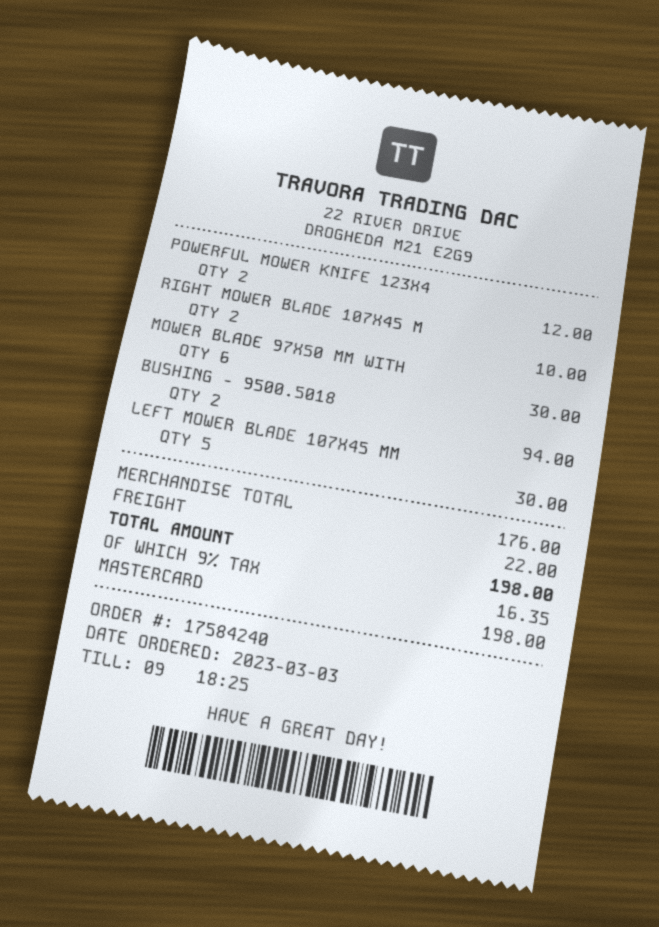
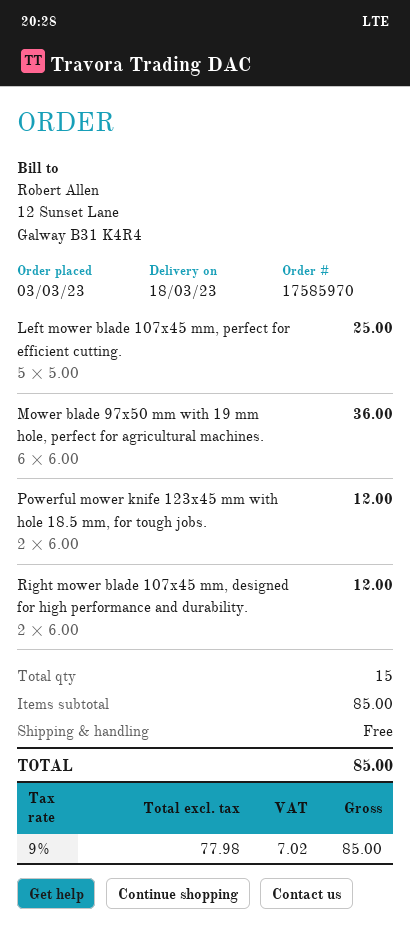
order number: 17584240 -> 17585970
RIGHT MOWER BLADE 107X45 M: 2 for 10.00 -> 2 for 12.00
MOWER BLADE 97X50 MM WITH: 6 for 30.00 -> 6 for 36.00
BUSHING - 9500.5018: 2 for 94.00 -> none
LEFT MOWER BLADE 107X45 MM: 5 for 30.00 -> 5 for 25.00
subtotal: 176.00 -> 85.00
shipping: 22.00 -> 0.00
tax: 9% = 16.35 -> 9% = 7.02
total: 198.00 -> 85.00

